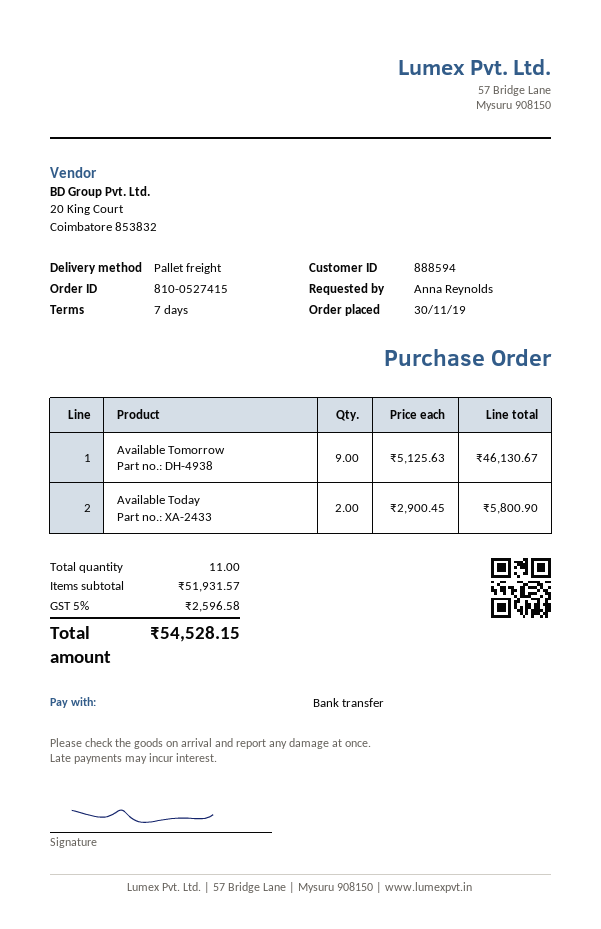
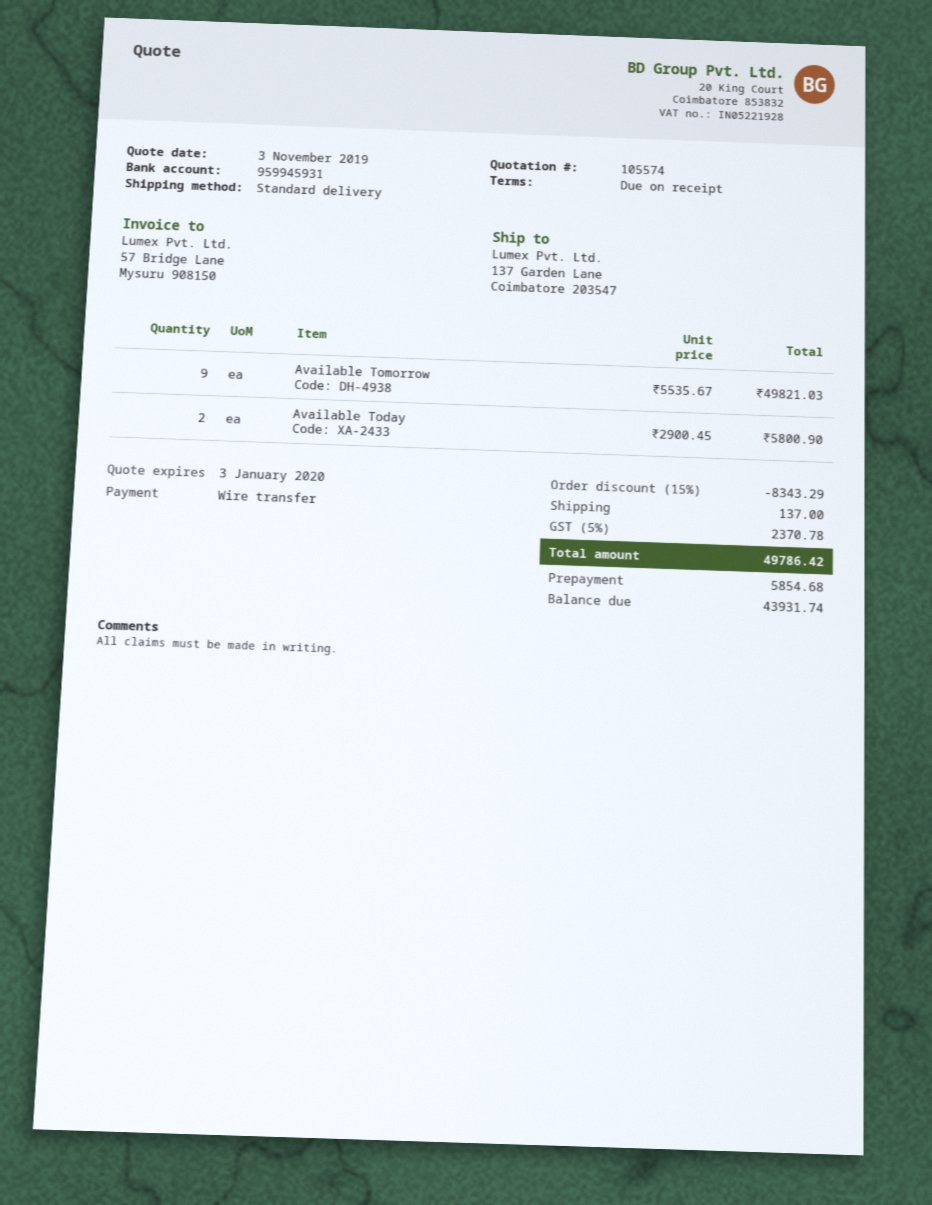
payment terms: 7 days -> on receipt
shipping method: pallet freight -> standard
Available Tomorrow: 9 x 5125.63 = 46130.67 -> 9 x 5535.67 = 49821.03
discount: none -> 15% = 8343.29
shipping: none -> 137.00
tax: 5% = 2596.58 -> 5% = 2370.78
total: 54528.15 -> 49786.42

